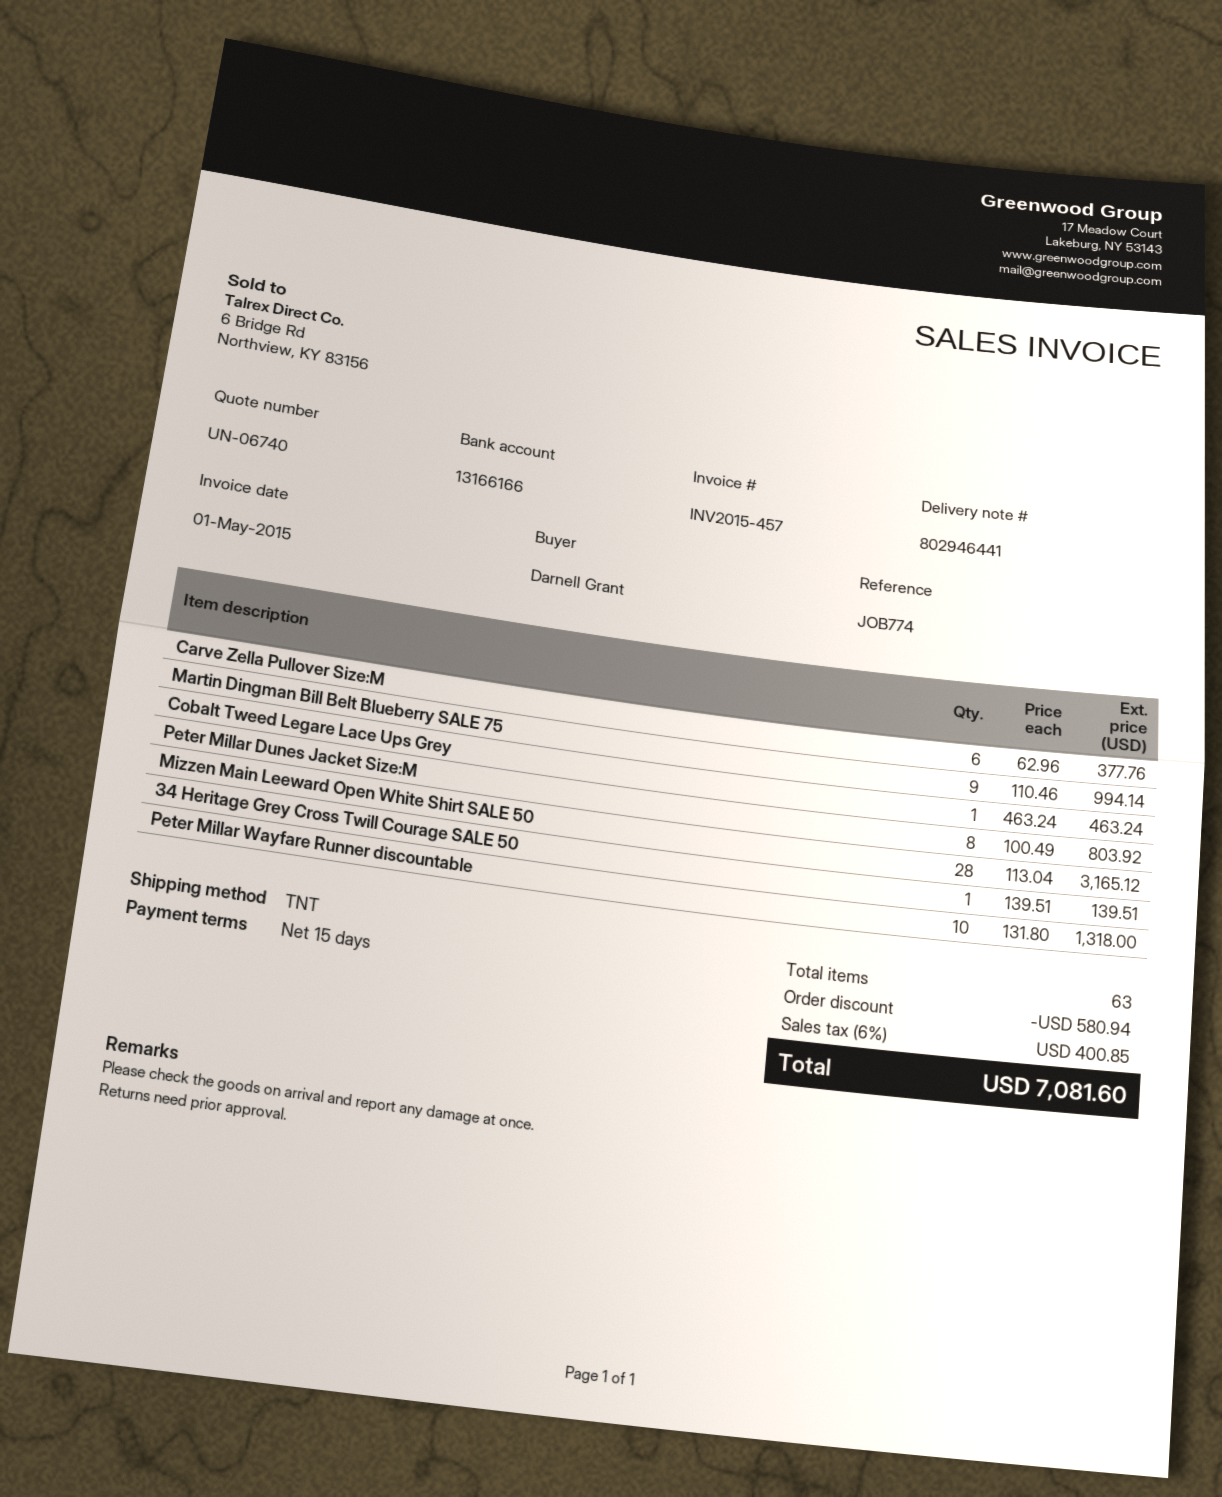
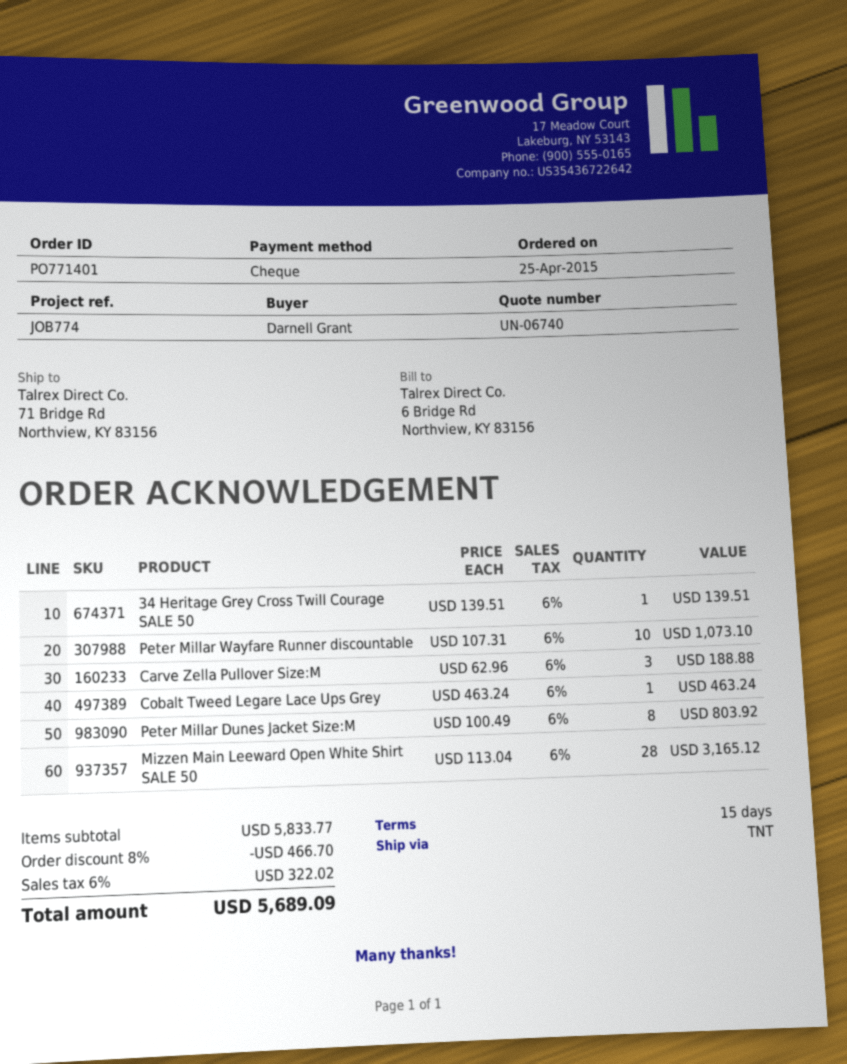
Carve Zella Pullover Size:M: 6 x 62.96 = 377.76 -> 3 x 62.96 = 188.88
Martin Dingman Bill Belt Blueberry SALE 75: 9 x 110.46 = 994.14 -> none
Peter Millar Wayfare Runner discountable: 10 x 131.80 = 1318.00 -> 10 x 107.31 = 1073.10
discount: 580.94 -> 466.70
tax: 6% = 400.85 -> 6% = 322.02
total: 7081.60 -> 5689.09

